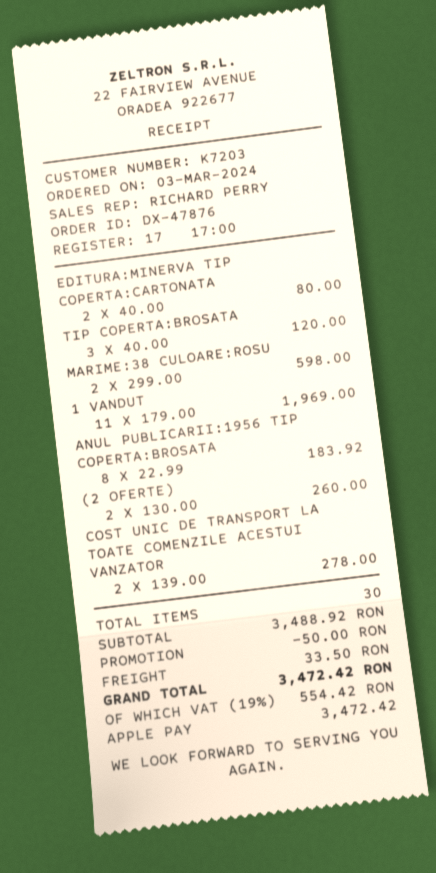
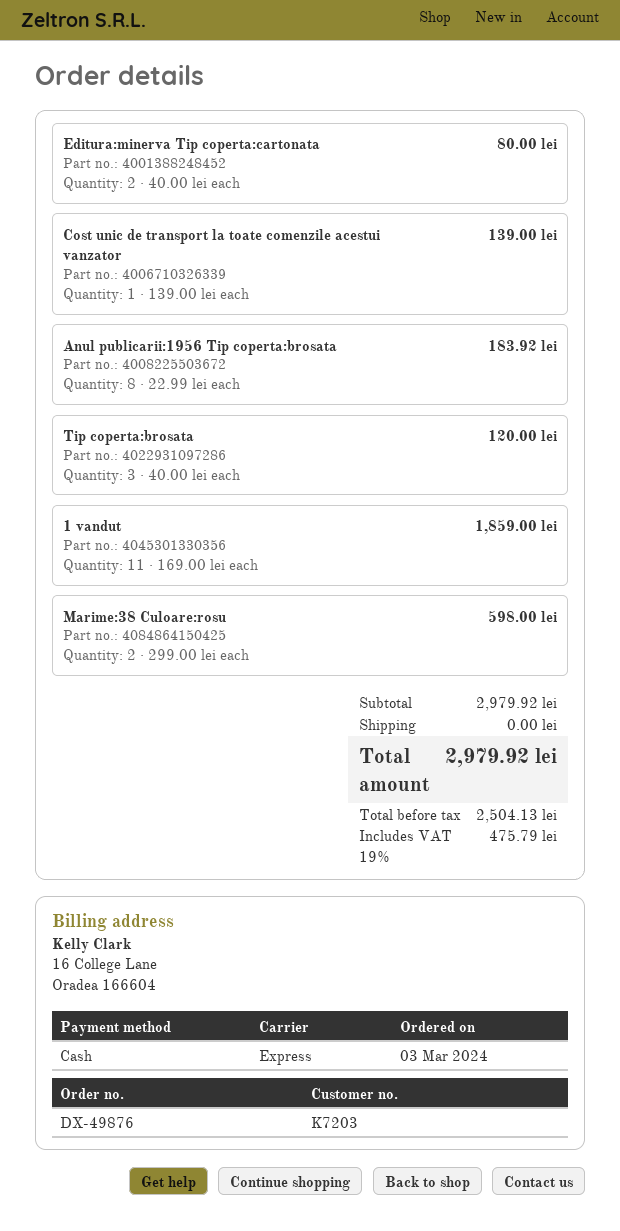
order number: DX-47876 -> DX-49876
payment method: Apple Pay -> cash
1 VANDUT: 11 x 179.00 = 1969.00 -> 11 x 169.00 = 1859.00
(2 OFERTE): 2 x 130.00 = 260.00 -> none
COST UNIC DE TRANSPORT LA TOATE COMENZILE ACESTUI VANZATOR: 2 x 139.00 = 278.00 -> 1 x 139.00 = 139.00
subtotal: 3488.92 -> 2979.92
discount: 50.00 -> none
shipping: 33.50 -> 0.00
tax: 19% = 554.42 -> 19% = 475.79
total: 3472.42 -> 2979.92

